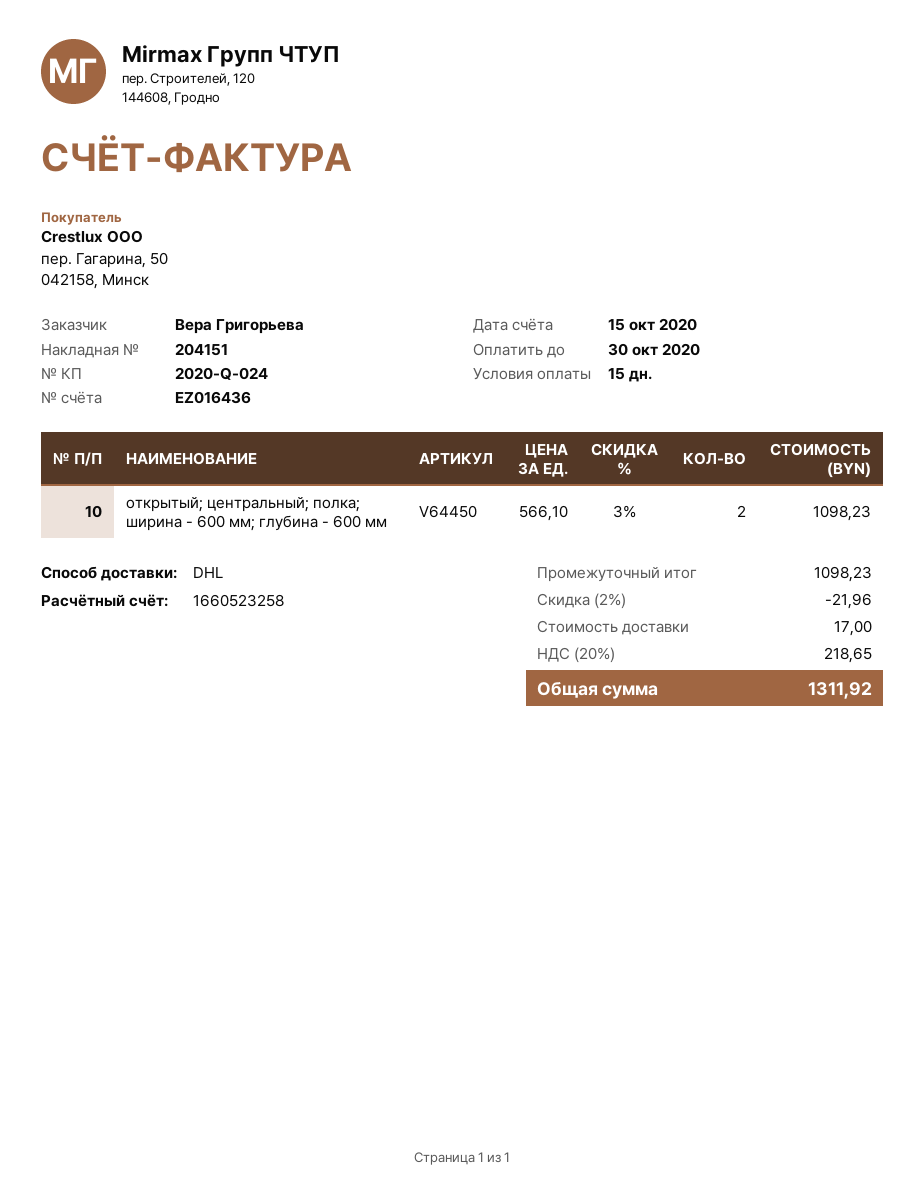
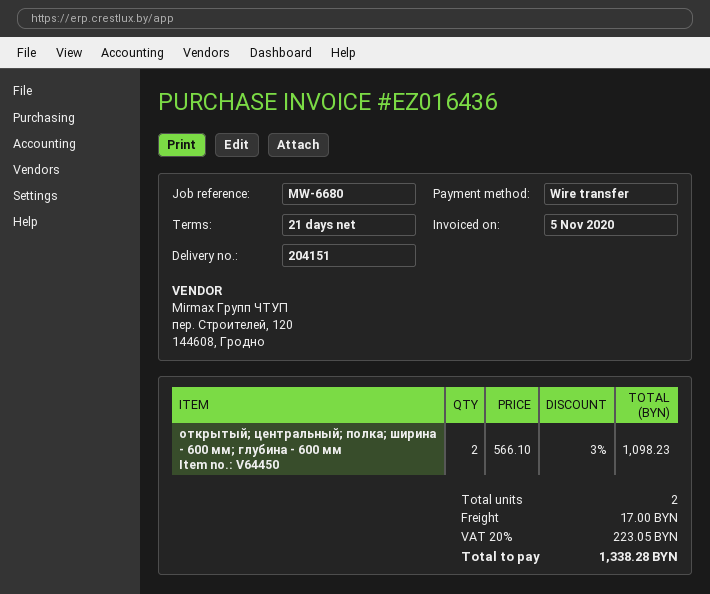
invoice date: 2020-10-15 -> 2020-11-05
payment terms: 15 days -> 21 days
discount: 2% = 21.96 -> none
tax: 20% = 218.65 -> 20% = 223.05
total: 1311.92 -> 1338.28

